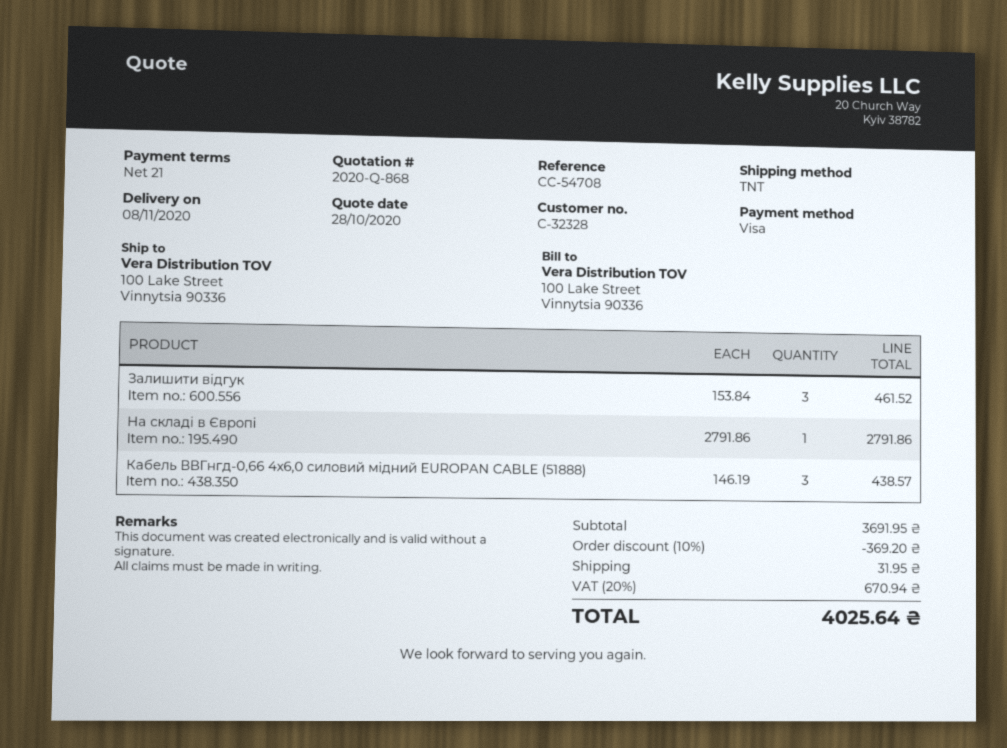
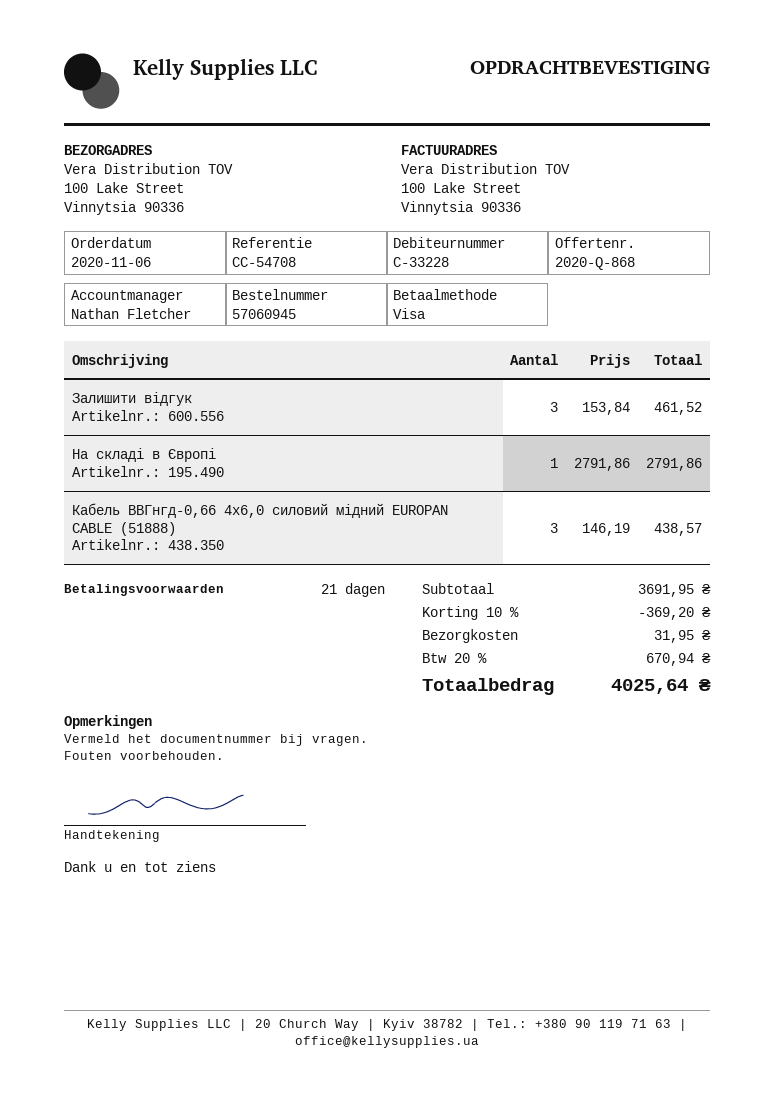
customer number: C-32328 -> C-33228

